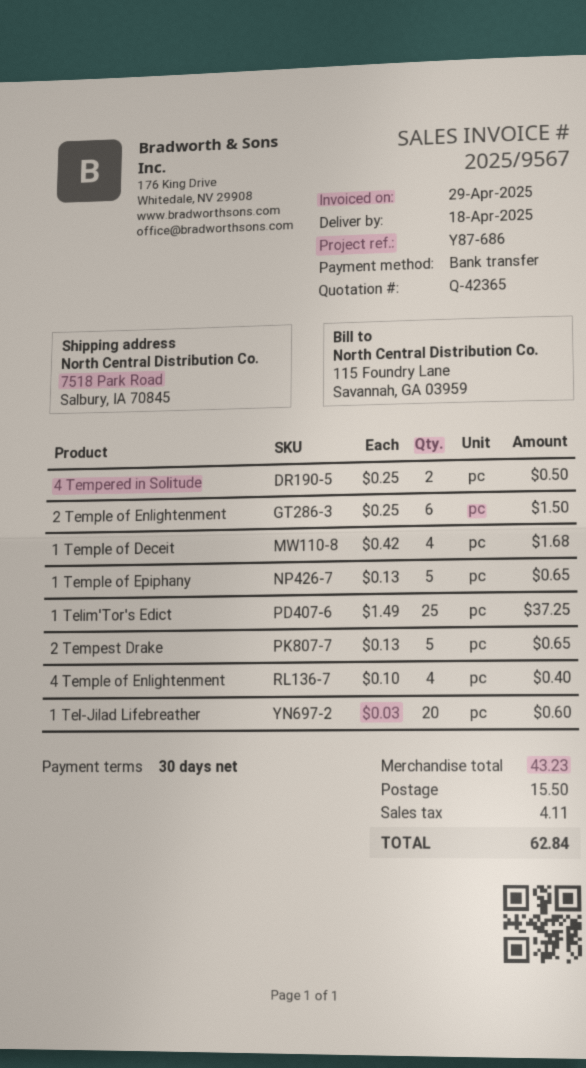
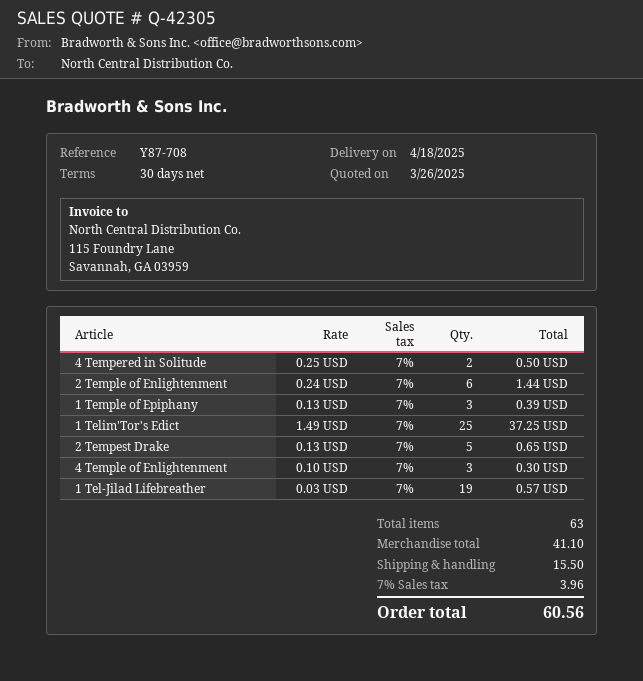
quote number: Q-42365 -> Q-42305
reference: Y87-686 -> Y87-708
2 Temple of Enlightenment: 6 x 0.25 = 1.50 -> 6 x 0.24 = 1.44
1 Temple of Deceit: 4 x 0.42 = 1.68 -> none
1 Temple of Epiphany: 5 x 0.13 = 0.65 -> 3 x 0.13 = 0.39
4 Temple of Enlightenment: 4 x 0.10 = 0.40 -> 3 x 0.10 = 0.30
1 Tel-Jilad Lifebreather: 20 x 0.03 = 0.60 -> 19 x 0.03 = 0.57
subtotal: 43.23 -> 41.10
tax: 4.11 -> 3.96
total: 62.84 -> 60.56

